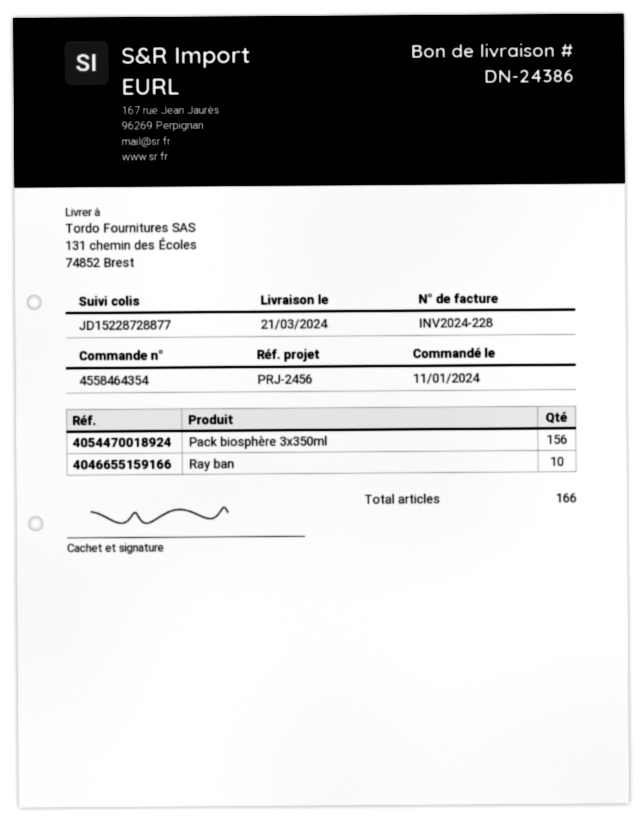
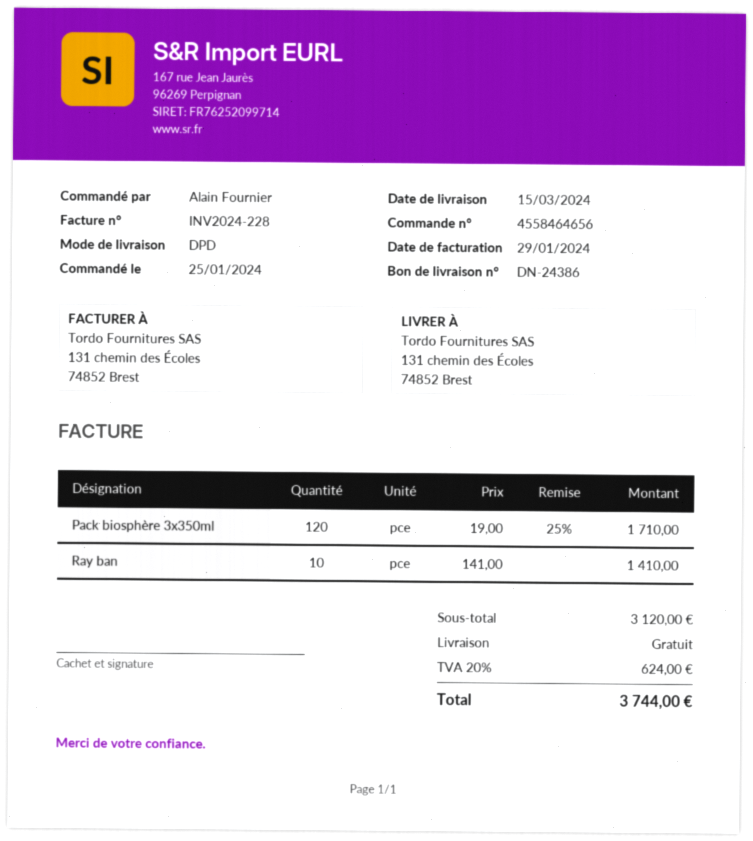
order number: 4558464354 -> 4558464656
order date: 2024-01-11 -> 2024-01-25
delivery date: 2024-03-21 -> 2024-03-15
Pack biosphère 3x350ml: 156 -> 120

